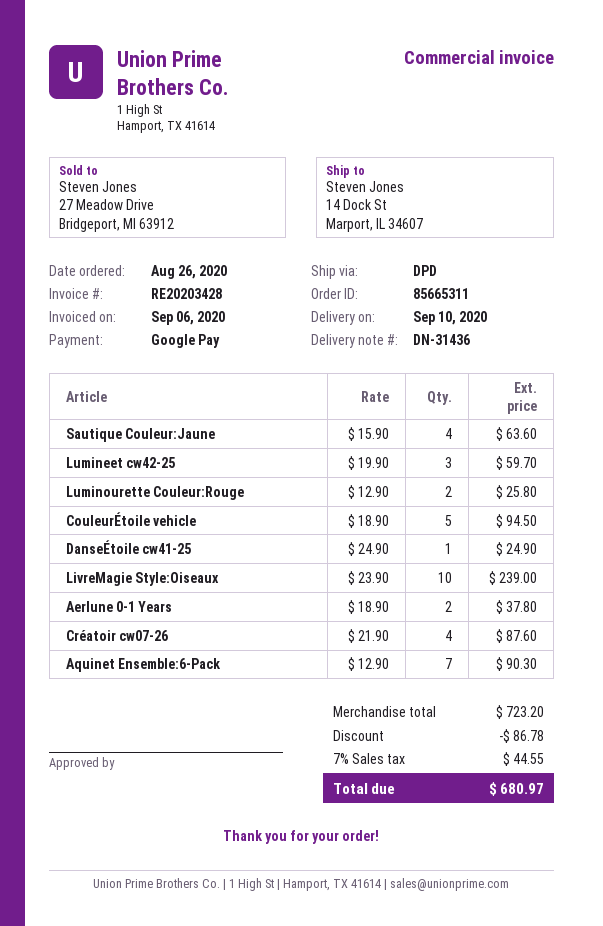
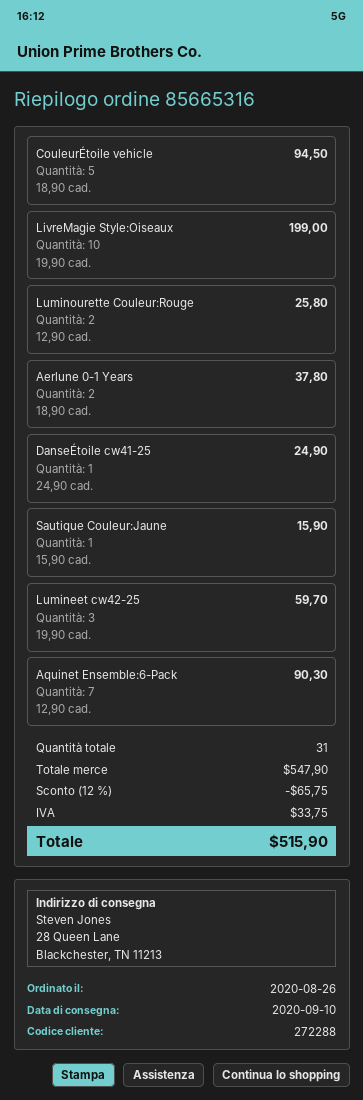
order number: 85665311 -> 85665316
ship to: 14 Dock St, Marport, IL 34607 -> 28 Queen Lane, Blackchester, TN 11213
Sautique Couleur:Jaune: 4 x 15.90 = 63.60 -> 1 x 15.90 = 15.90
LivreMagie Style:Oiseaux: 10 x 23.90 = 239.00 -> 10 x 19.90 = 199.00
Créatoir cw07-26: 4 x 21.90 = 87.60 -> none
subtotal: 723.20 -> 547.90
discount: 86.78 -> 65.75
tax: 44.55 -> 33.75
total: 680.97 -> 515.90

